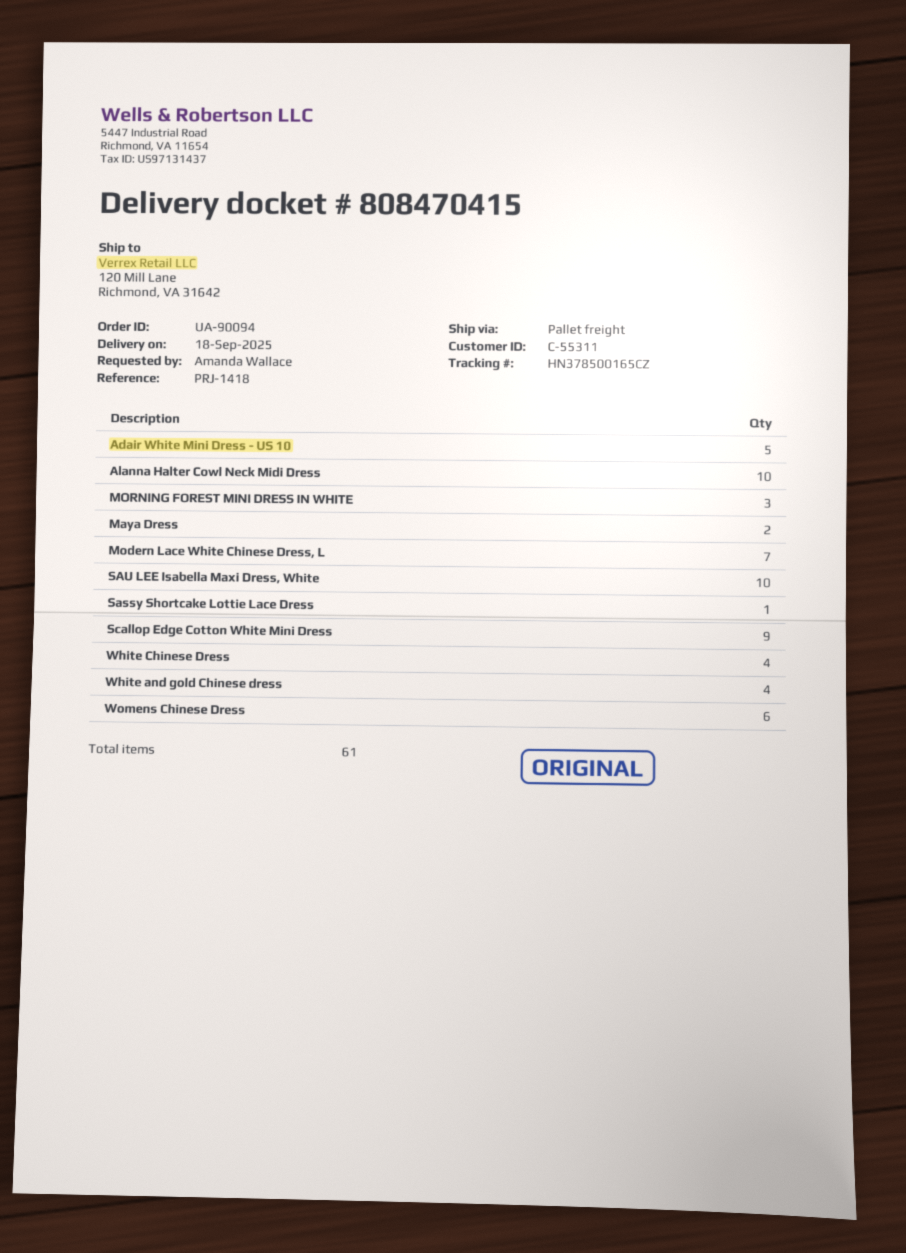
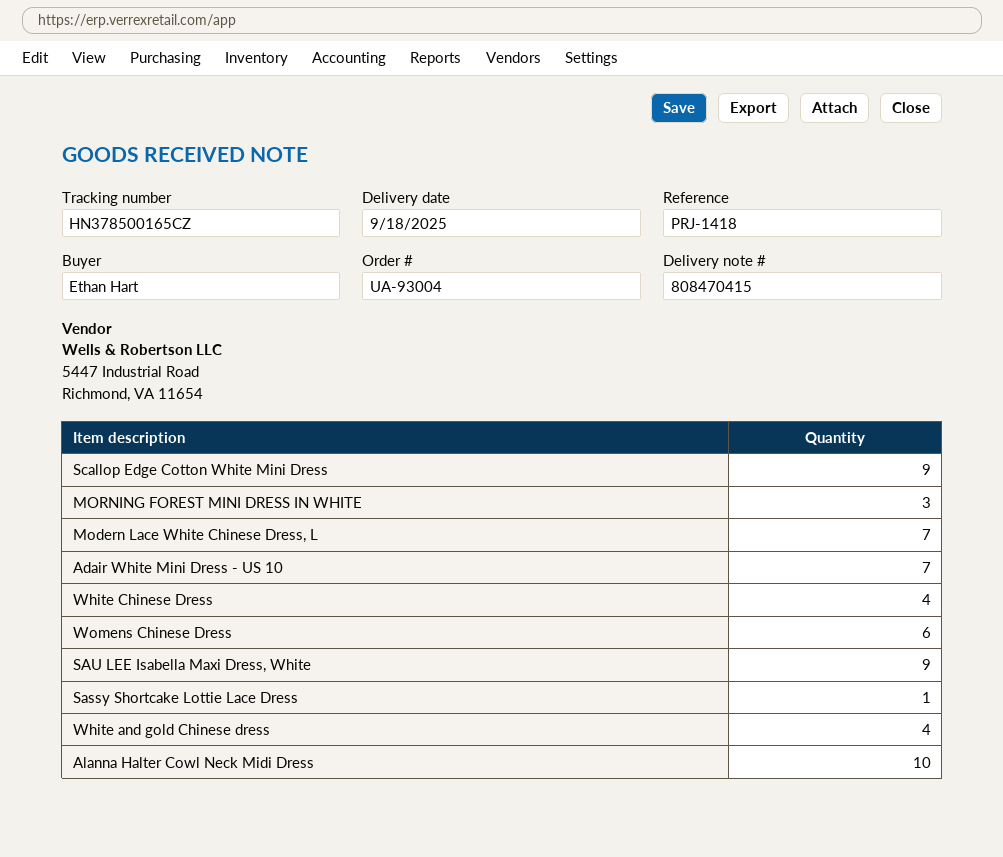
order number: UA-90094 -> UA-93004
ordered by: Amanda Wallace -> Ethan Hart
Adair White Mini Dress - US 10: 5 -> 7
Maya Dress: 2 -> none
SAU LEE Isabella Maxi Dress, White: 10 -> 9

